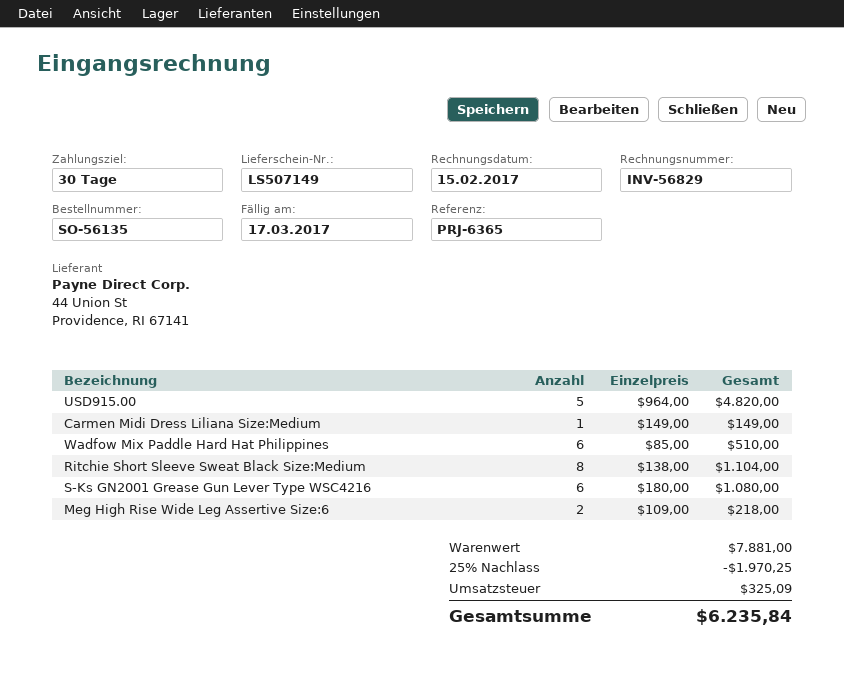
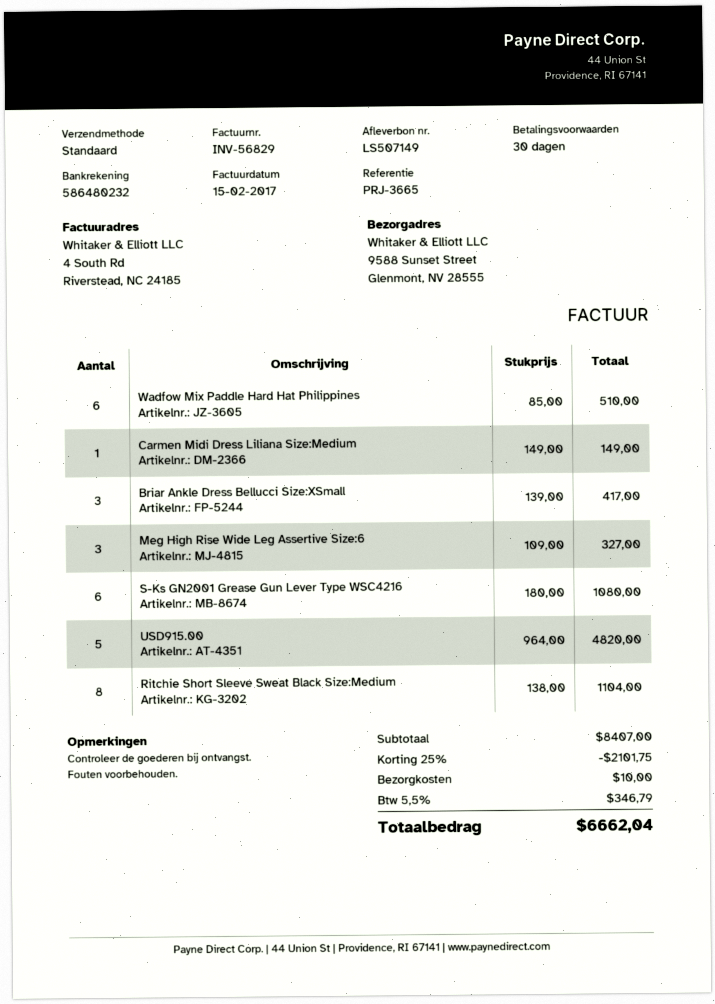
reference: PRJ-6365 -> PRJ-3665
Meg High Rise Wide Leg Assertive Size:6: 2 x 109.00 = 218.00 -> 3 x 109.00 = 327.00
Briar Ankle Dress Bellucci Size:XSmall: none -> 3 x 139.00 = 417.00
subtotal: 7881.00 -> 8407.00
discount: 25% = 1970.25 -> 25% = 2101.75
shipping: none -> 10.00
tax: 325.09 -> 346.79
total: 6235.84 -> 6662.04

